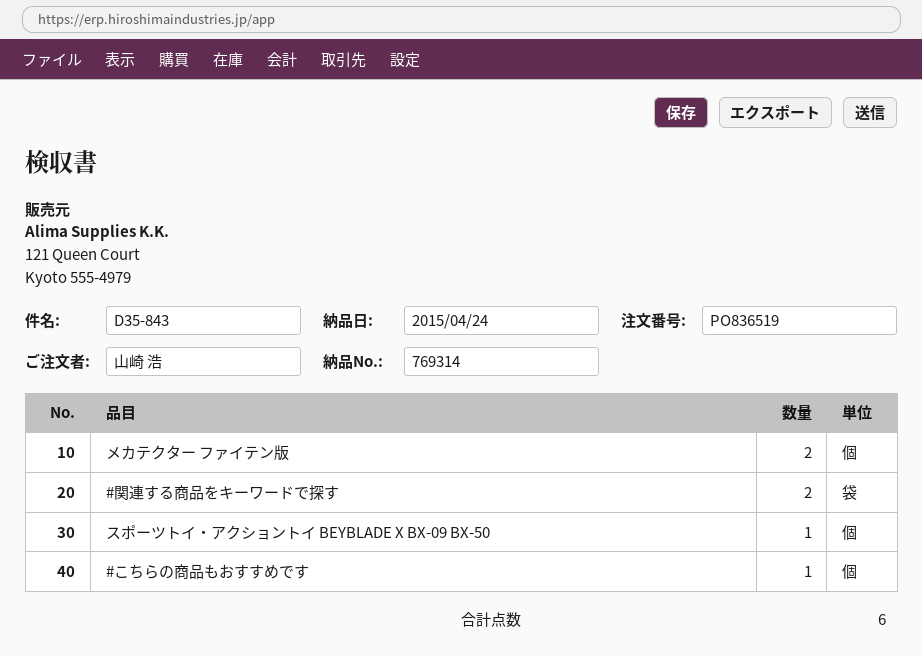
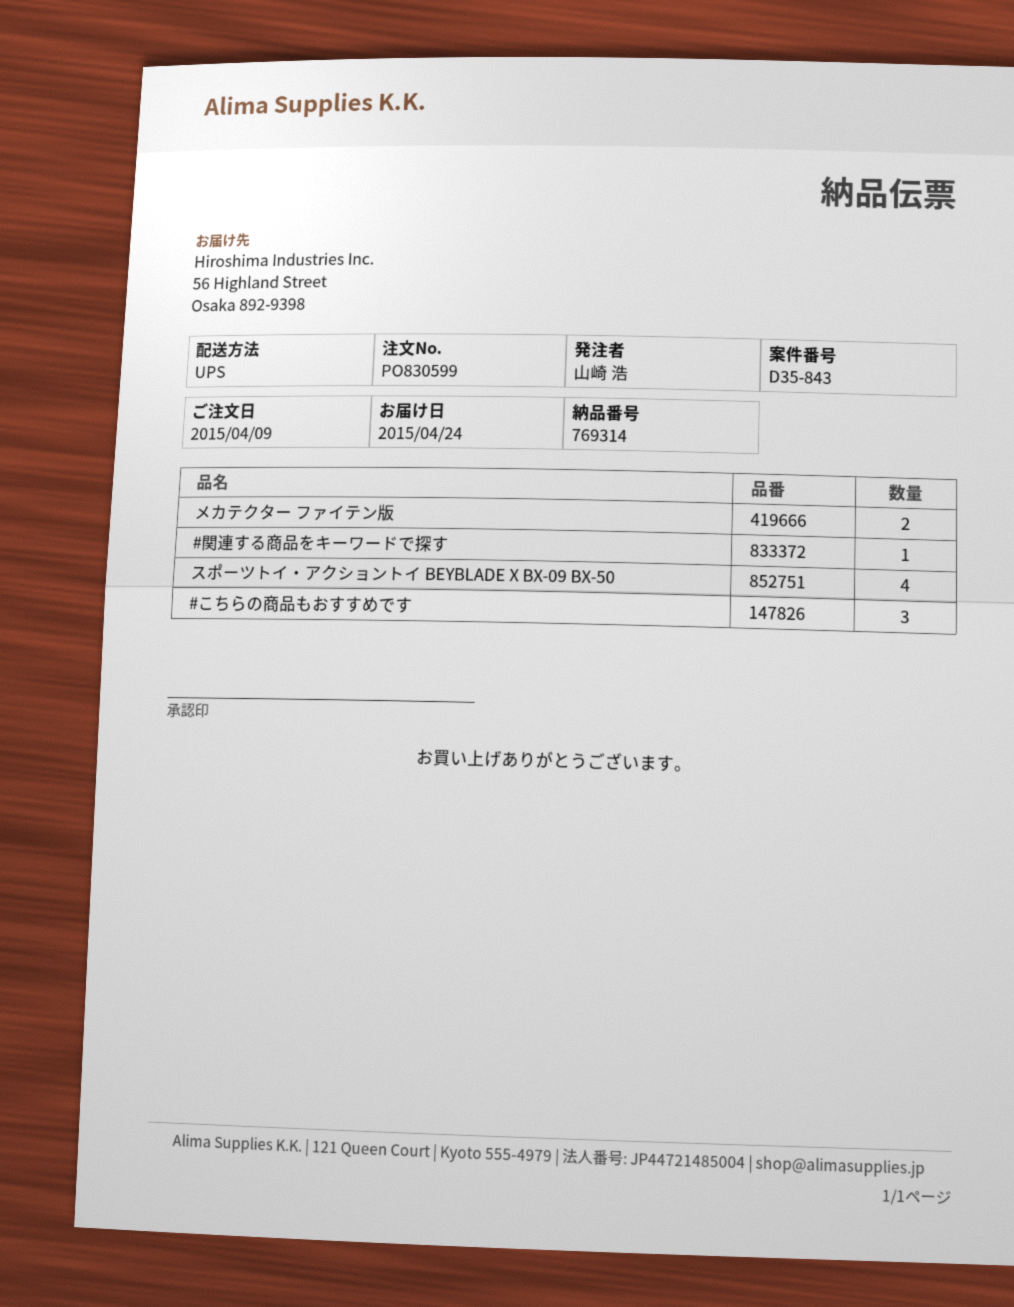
order number: PO836519 -> PO830599
#関連する商品をキーワードで探す: 2 -> 1
スポーツトイ・アクショントイ BEYBLADE X BX-09 BX-50: 1 -> 4
#こちらの商品もおすすめです: 1 -> 3

